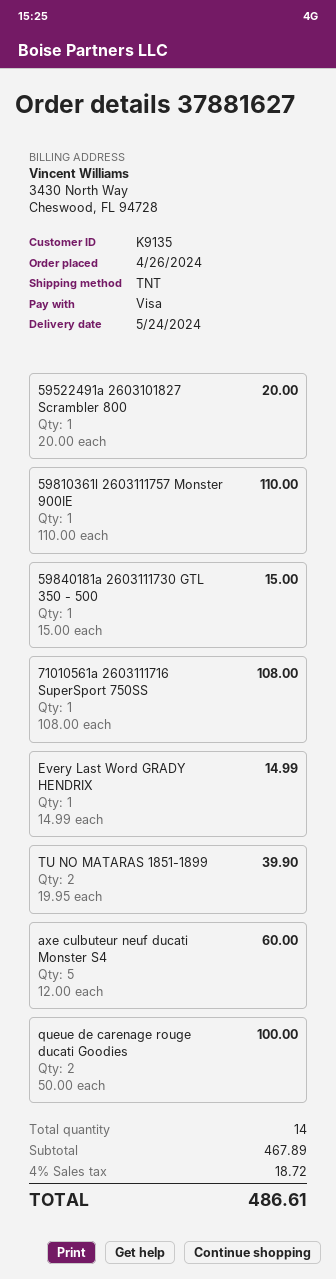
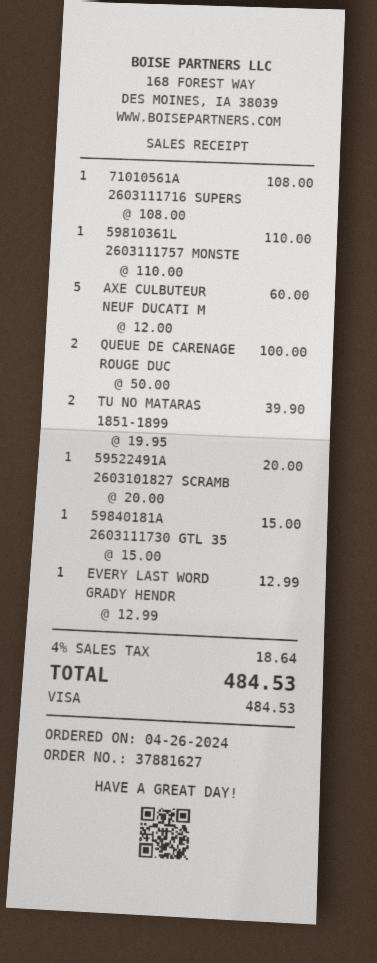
Every Last Word GRADY HENDRIX: 1 x 14.99 = 14.99 -> 1 x 12.99 = 12.99
tax: 4% = 18.72 -> 4% = 18.64
total: 486.61 -> 484.53

